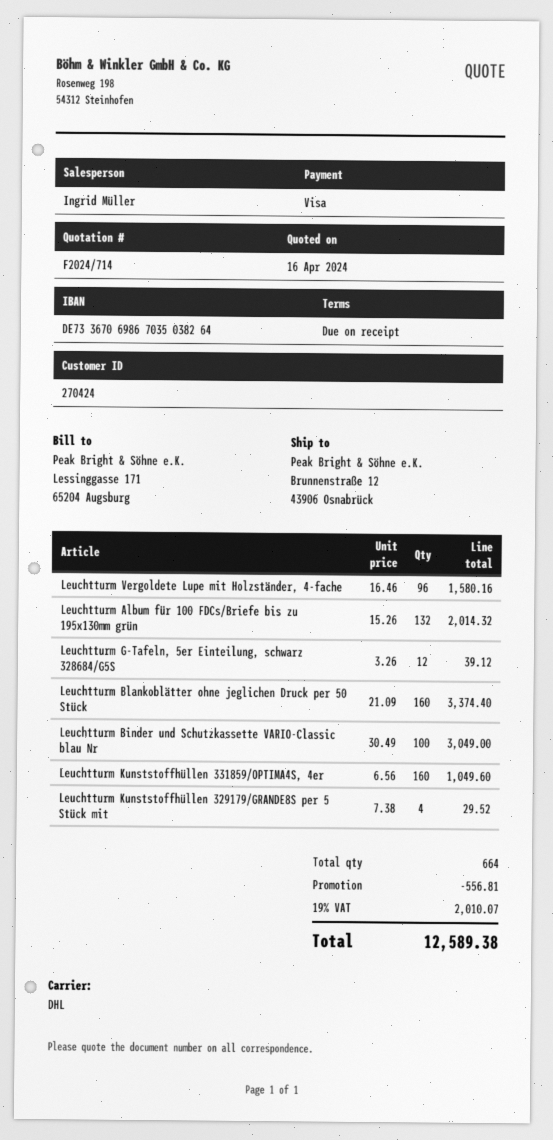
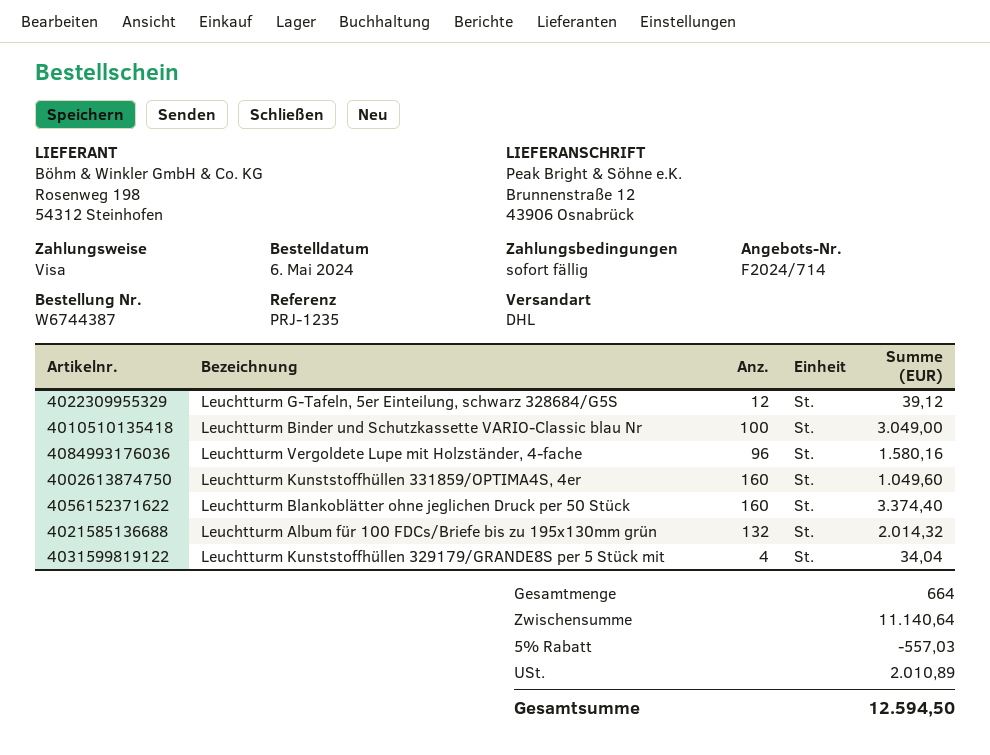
Leuchtturm Kunststoffhüllen 329179/GRANDE8S per 5 Stück mit: 4 for 29.52 -> 4 for 34.04
discount: 556.81 -> 557.03
tax: 2010.07 -> 2010.89
total: 12589.38 -> 12594.50

